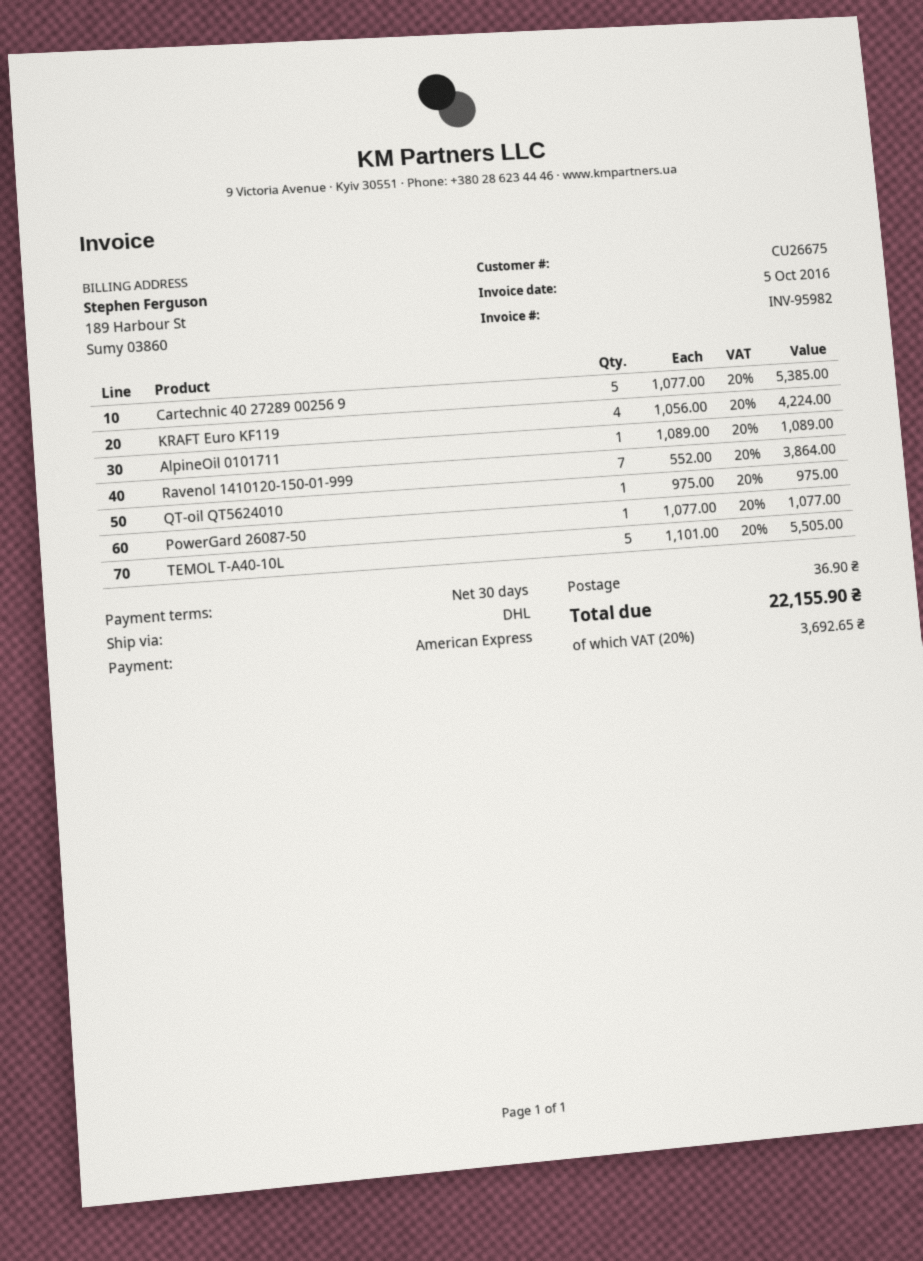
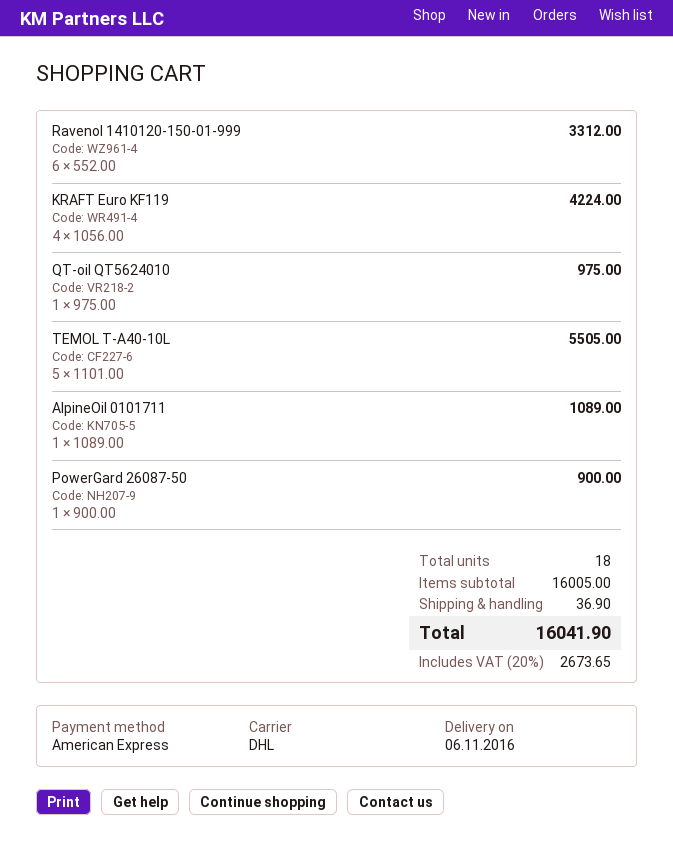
Cartechnic 40 27289 00256 9: 5 x 1077.00 = 5385.00 -> none
Ravenol 1410120-150-01-999: 7 x 552.00 = 3864.00 -> 6 x 552.00 = 3312.00
PowerGard 26087-50: 1 x 1077.00 = 1077.00 -> 1 x 900.00 = 900.00
tax: 20% = 3692.65 -> 20% = 2673.65
total: 22155.90 -> 16041.90

